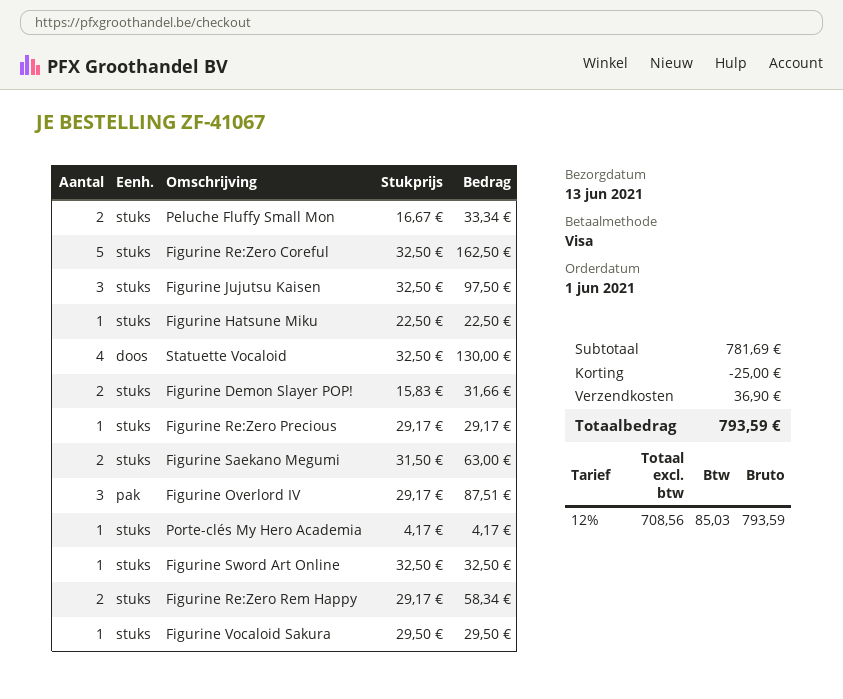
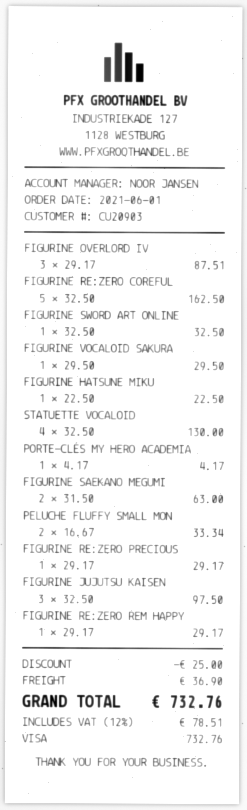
Figurine Demon Slayer POP!: 2 x 15.83 = 31.66 -> none
Figurine Re:Zero Rem Happy: 2 x 29.17 = 58.34 -> 1 x 29.17 = 29.17
tax: 12% = 85.03 -> 12% = 78.51
total: 793.59 -> 732.76

